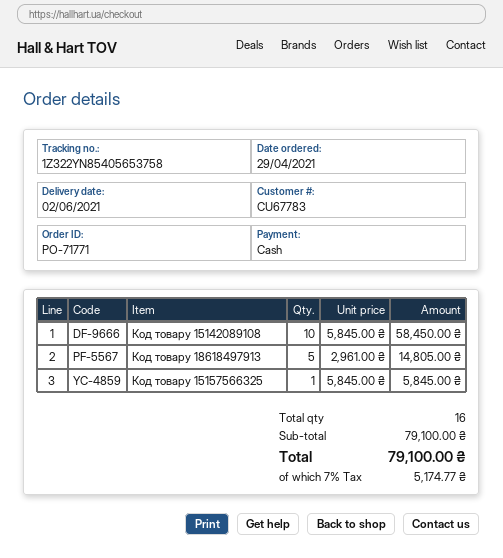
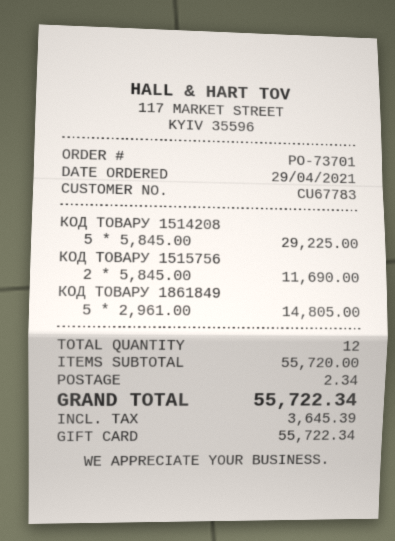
order number: PO-71771 -> PO-73701
payment method: cash -> gift card
Код товару 15142089108: 10 x 5845.00 = 58450.00 -> 5 x 5845.00 = 29225.00
Код товару 15157566325: 1 x 5845.00 = 5845.00 -> 2 x 5845.00 = 11690.00
total quantity: 16 -> 12
subtotal: 79100.00 -> 55720.00
shipping: none -> 2.34
tax: 5174.77 -> 3645.39
total: 79100.00 -> 55722.34

